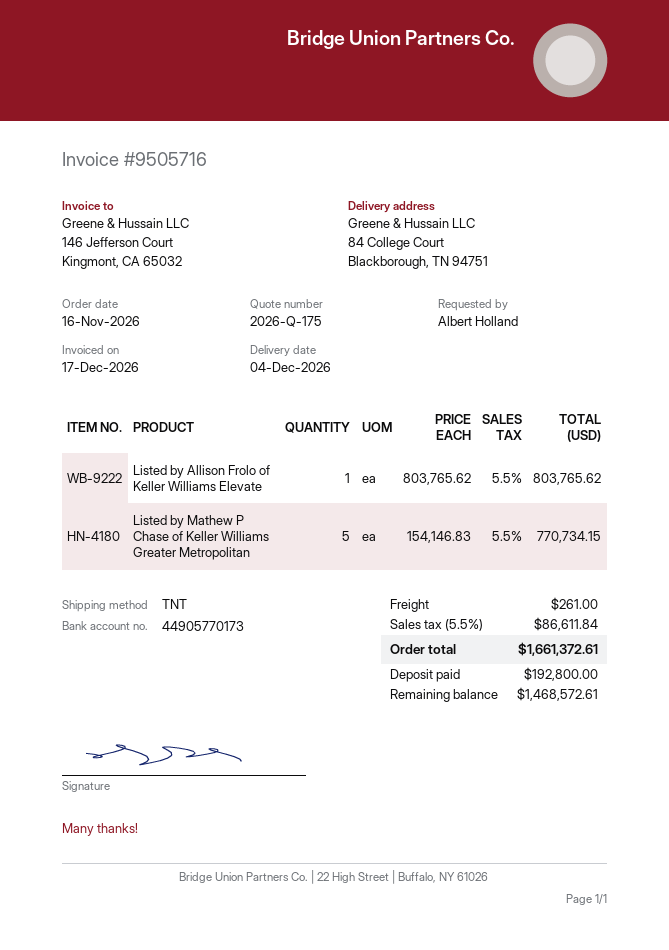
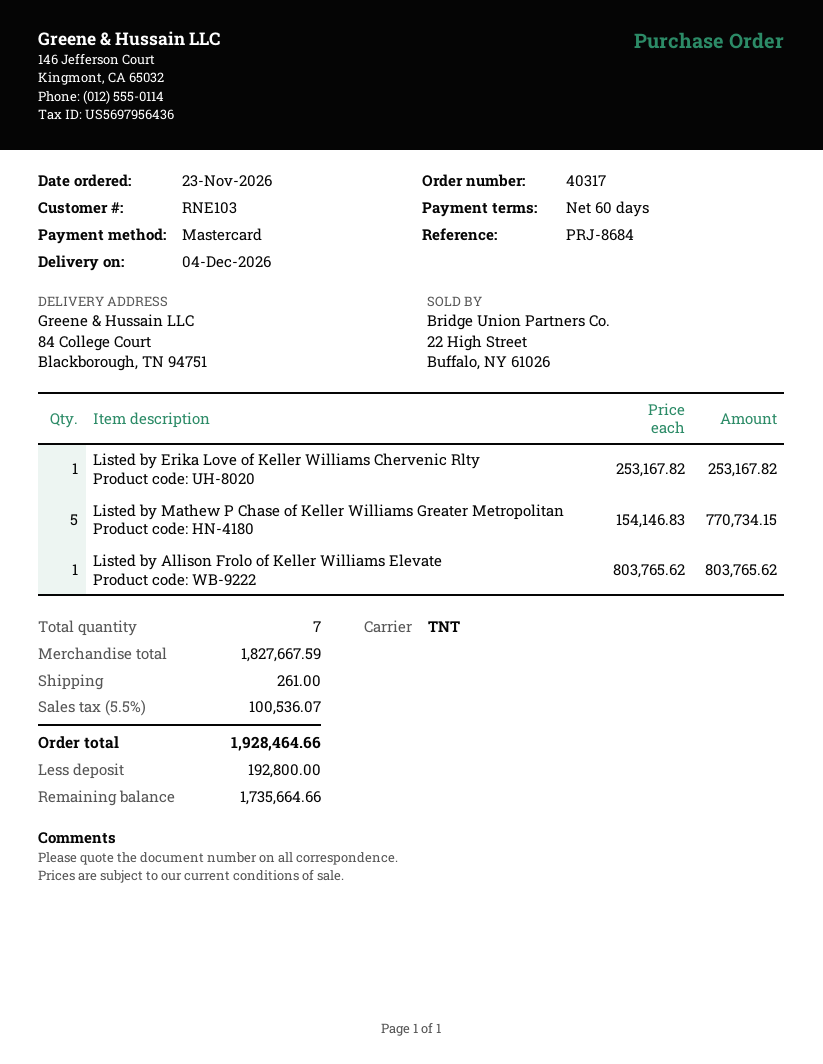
order date: 2026-11-16 -> 2026-11-23
Listed by Erika Love of Keller Williams Chervenic Rlty: none -> 1 x 253167.82 = 253167.82
tax: 5.5% = 86611.84 -> 5.5% = 100536.07
total: 1661372.61 -> 1928464.66
balance: 1468572.61 -> 1735664.66

